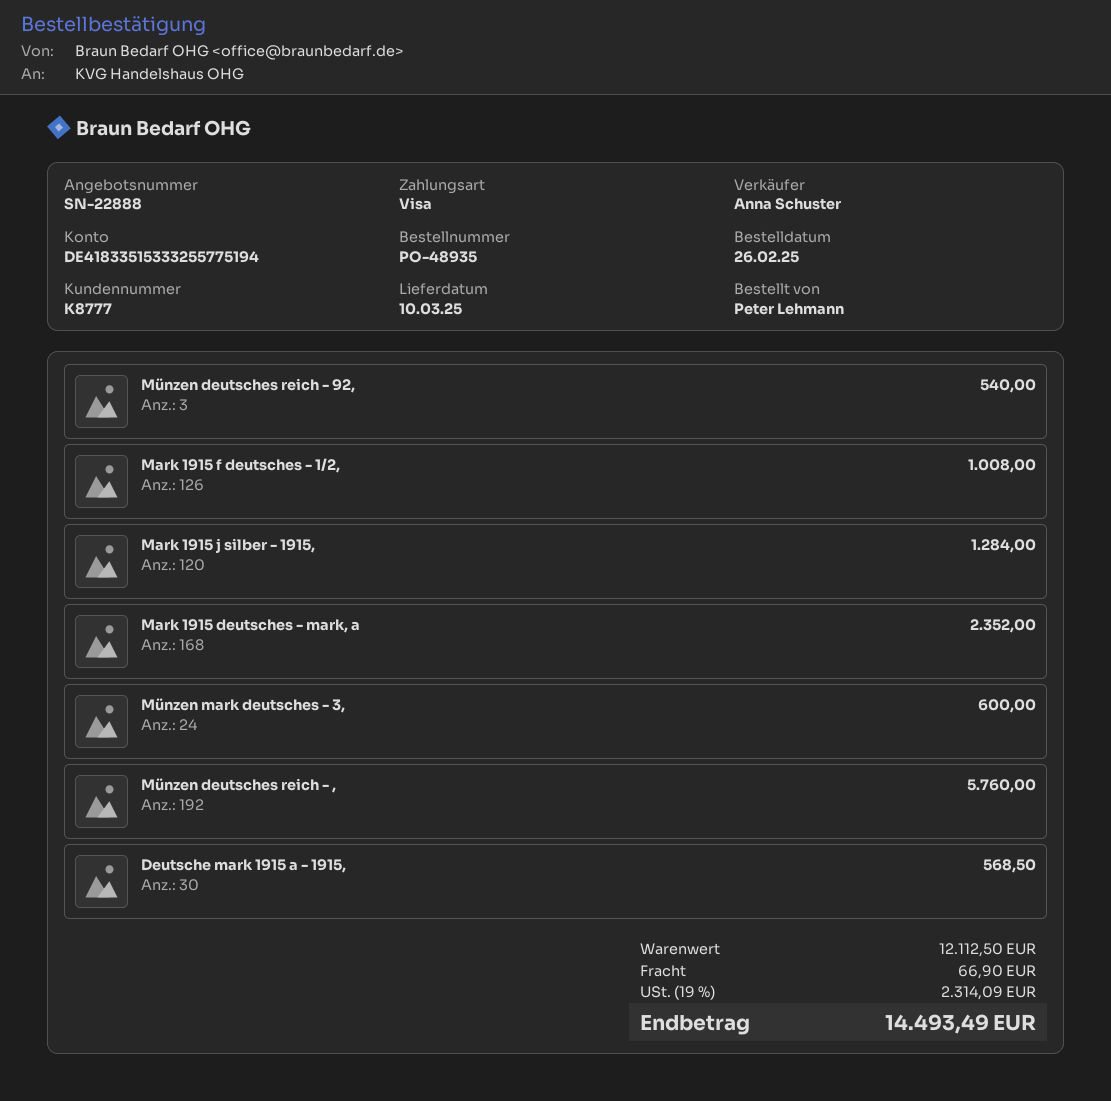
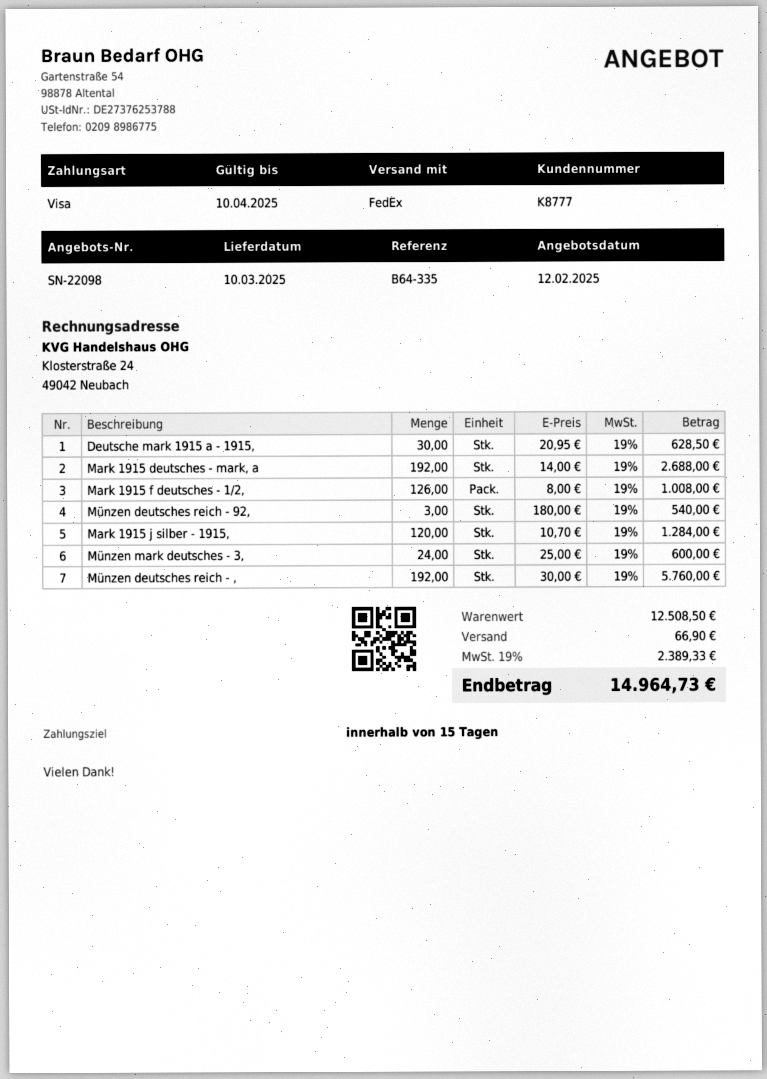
quote number: SN-22888 -> SN-22098
Mark 1915 deutsches - mark, a: 168 for 2352.00 -> 192 for 2688.00
Deutsche mark 1915 a - 1915,: 30 for 568.50 -> 30 for 628.50
subtotal: 12112.50 -> 12508.50
tax: 19% = 2314.09 -> 19% = 2389.33
total: 14493.49 -> 14964.73

